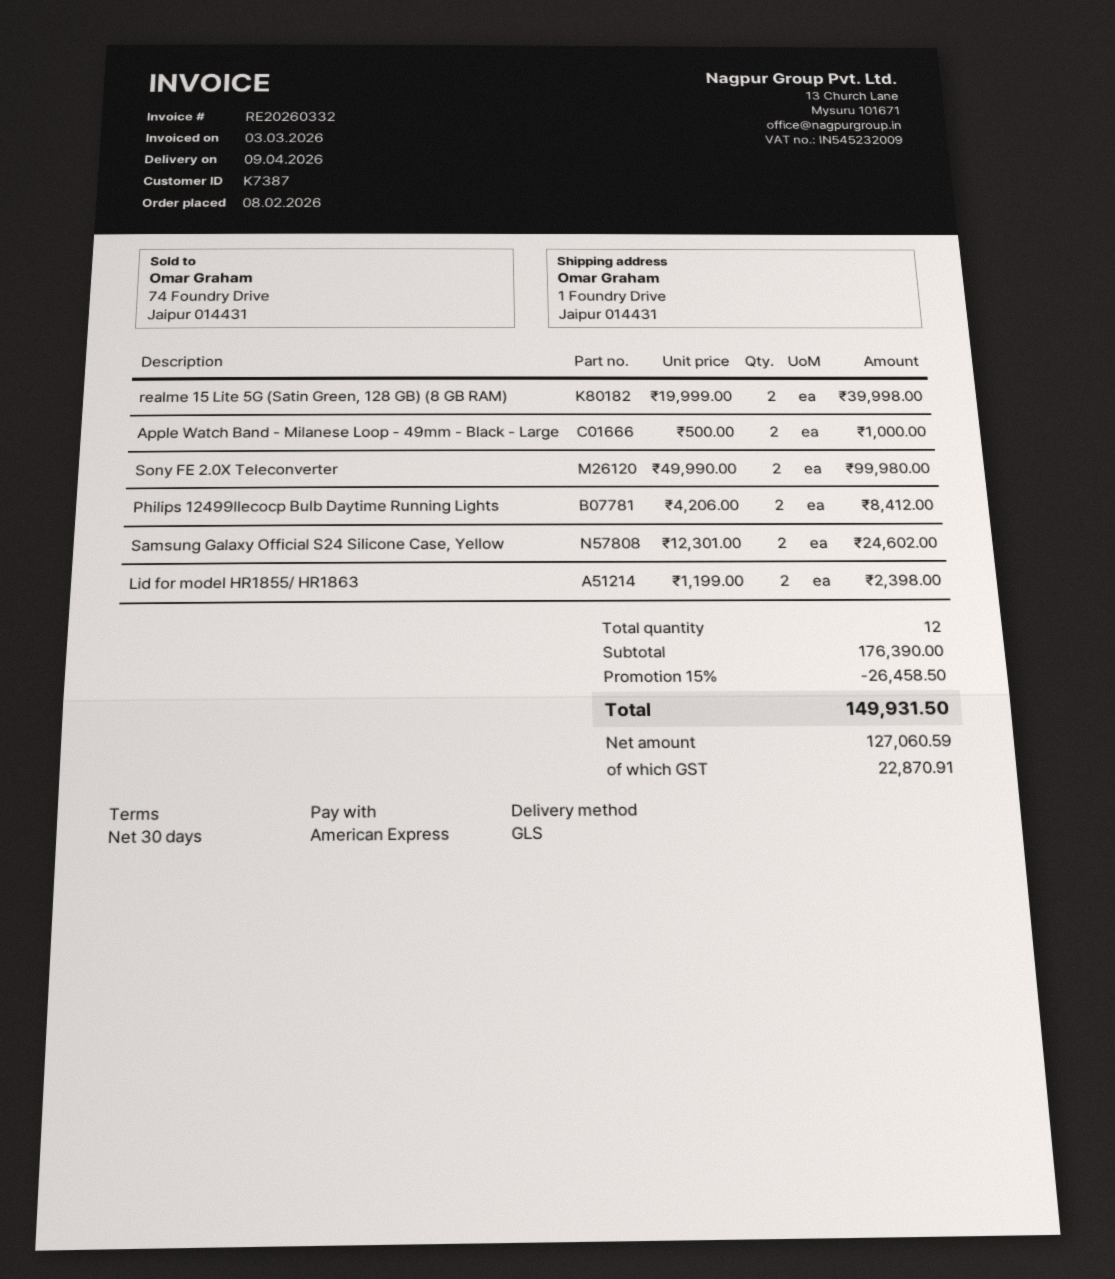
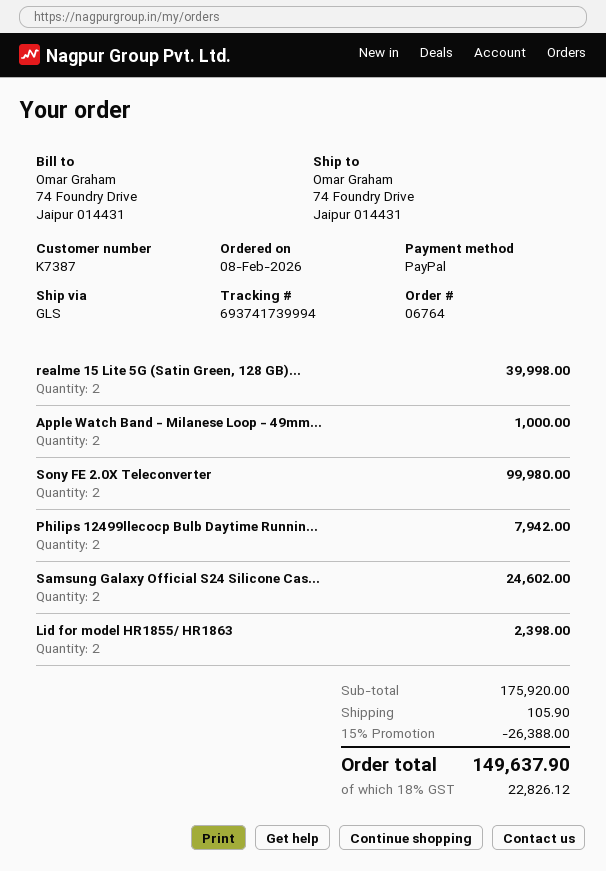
payment method: American Express -> PayPal
ship to: 1 Foundry Drive, Jaipur 014431 -> 74 Foundry Drive, Jaipur 014431
Philips 12499llecocp Bulb Daytime Running Lights: 2 for 8412.00 -> 2 for 7942.00
subtotal: 176390.00 -> 175920.00
discount: 15% = 26458.50 -> 15% = 26388.00
shipping: none -> 105.90
tax: 22870.91 -> 22826.12
total: 149931.50 -> 149637.90

